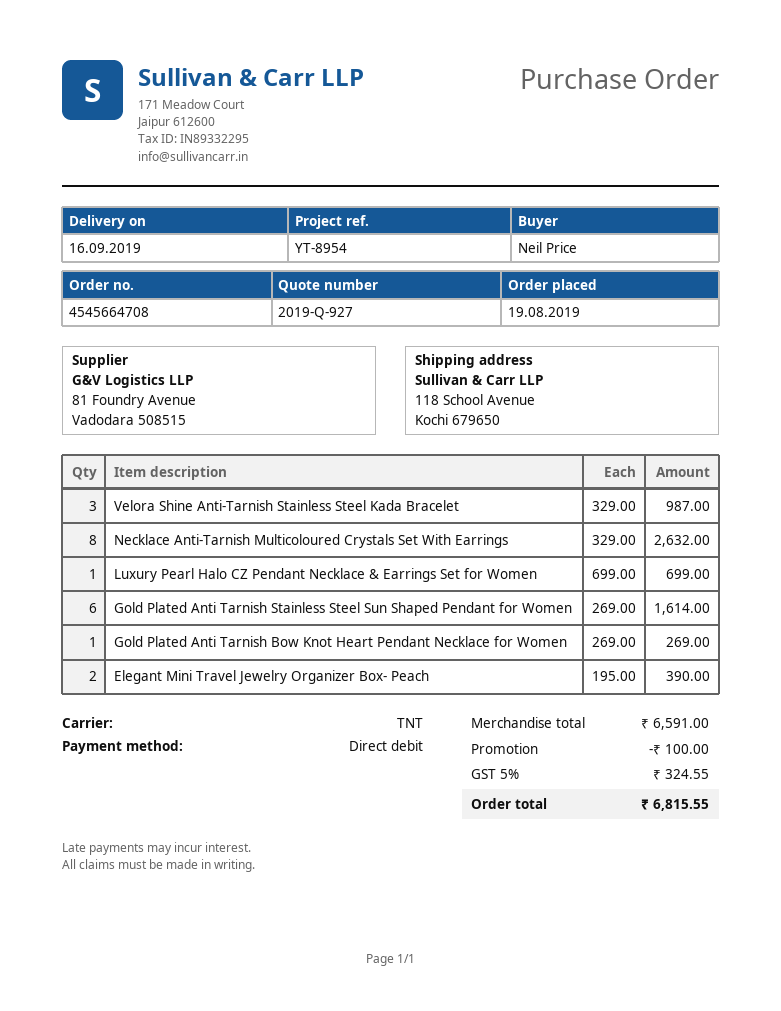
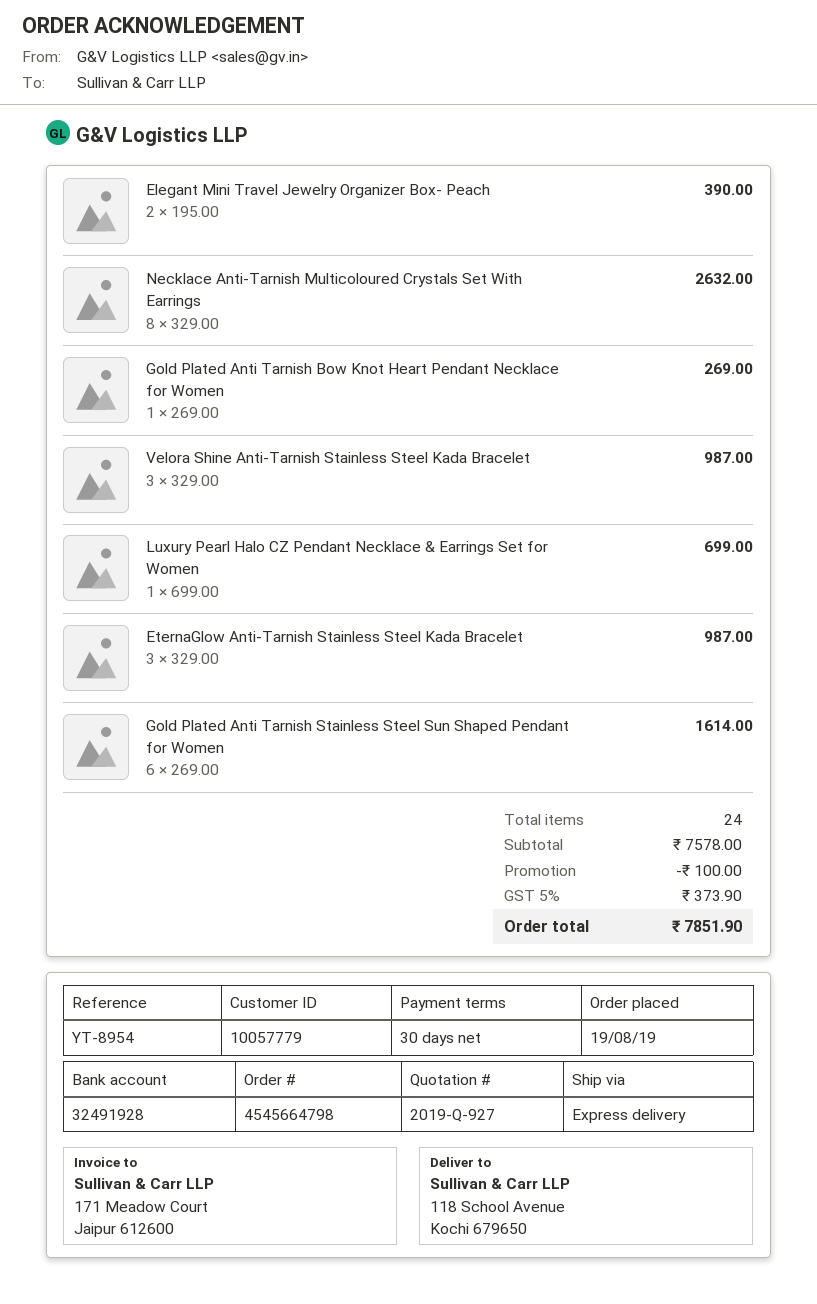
order number: 4545664708 -> 4545664798
shipping method: TNT -> express
EternaGlow Anti-Tarnish Stainless Steel Kada Bracelet: none -> 3 x 329.00 = 987.00
subtotal: 6591.00 -> 7578.00
tax: 5% = 324.55 -> 5% = 373.90
total: 6815.55 -> 7851.90

